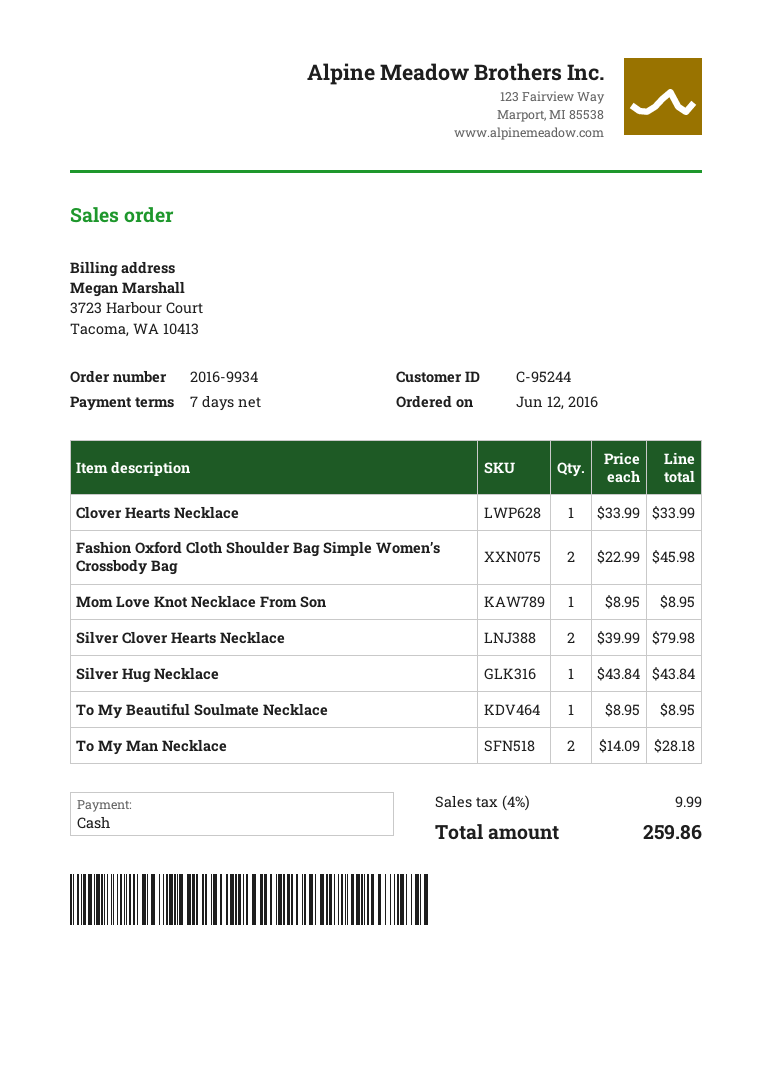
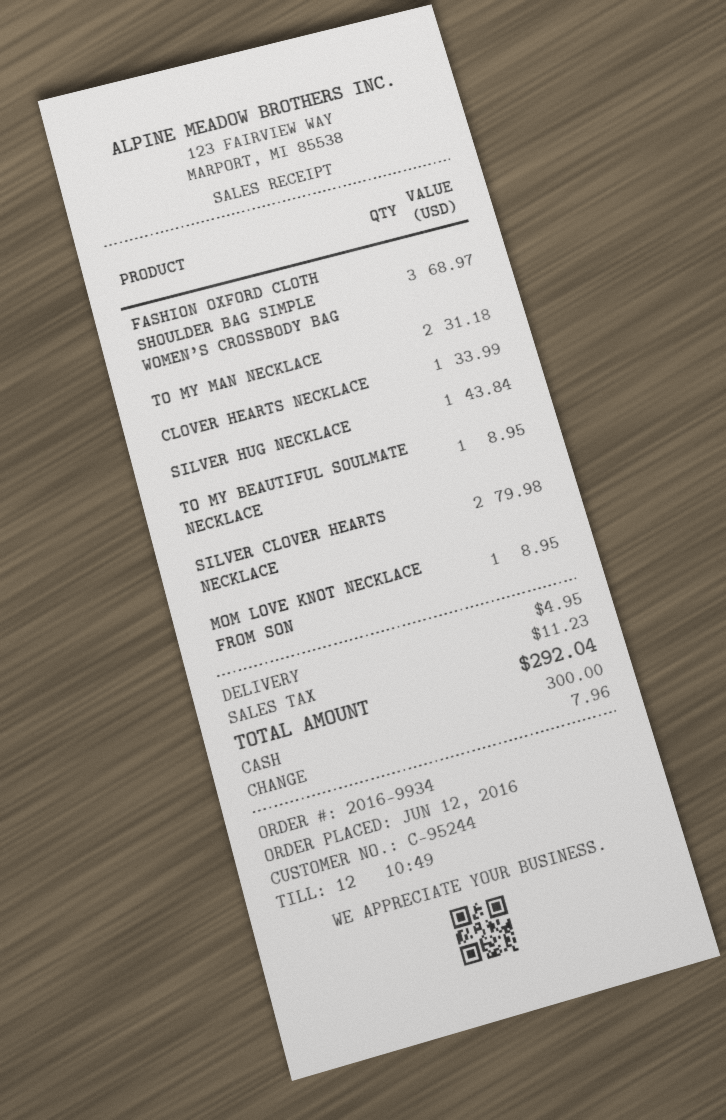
Fashion Oxford Cloth Shoulder Bag Simple Women’s Crossbody Bag: 2 for 45.98 -> 3 for 68.97
To My Man Necklace: 2 for 28.18 -> 2 for 31.18
shipping: none -> 4.95
tax: 9.99 -> 11.23
total: 259.86 -> 292.04

